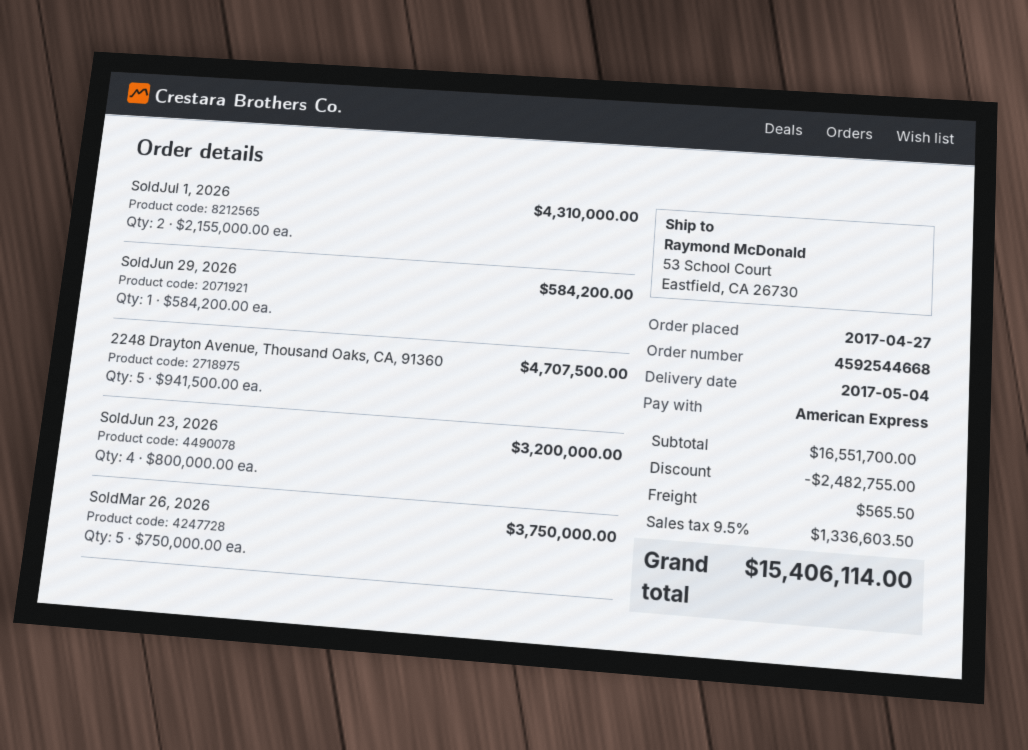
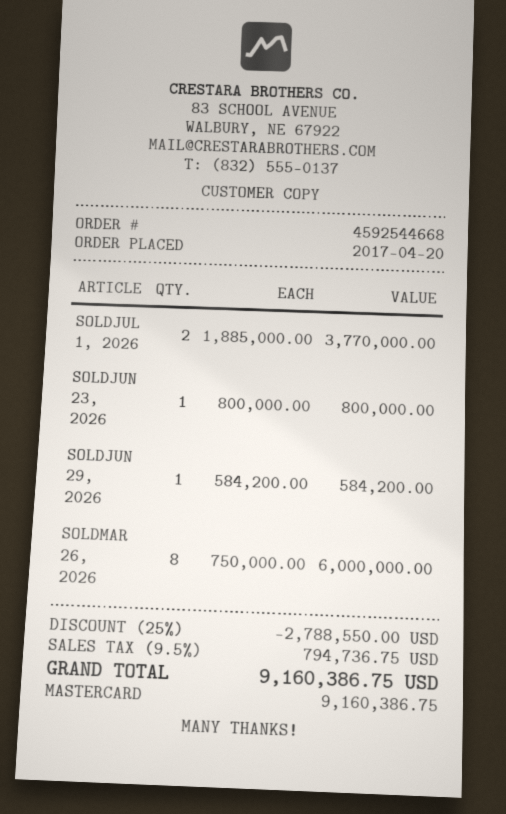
order date: 2017-04-27 -> 2017-04-20
payment method: American Express -> Mastercard
SoldJul 1, 2026: 2 x 2155000.00 = 4310000.00 -> 2 x 1885000.00 = 3770000.00
2248 Drayton Avenue, Thousand Oaks, CA, 91360: 5 x 941500.00 = 4707500.00 -> none
SoldJun 23, 2026: 4 x 800000.00 = 3200000.00 -> 1 x 800000.00 = 800000.00
SoldMar 26, 2026: 5 x 750000.00 = 3750000.00 -> 8 x 750000.00 = 6000000.00
discount: 2482755.00 -> 2788550.00
shipping: 565.50 -> none
tax: 9.5% = 1336603.50 -> 9.5% = 794736.75
total: 15406114.00 -> 9160386.75

